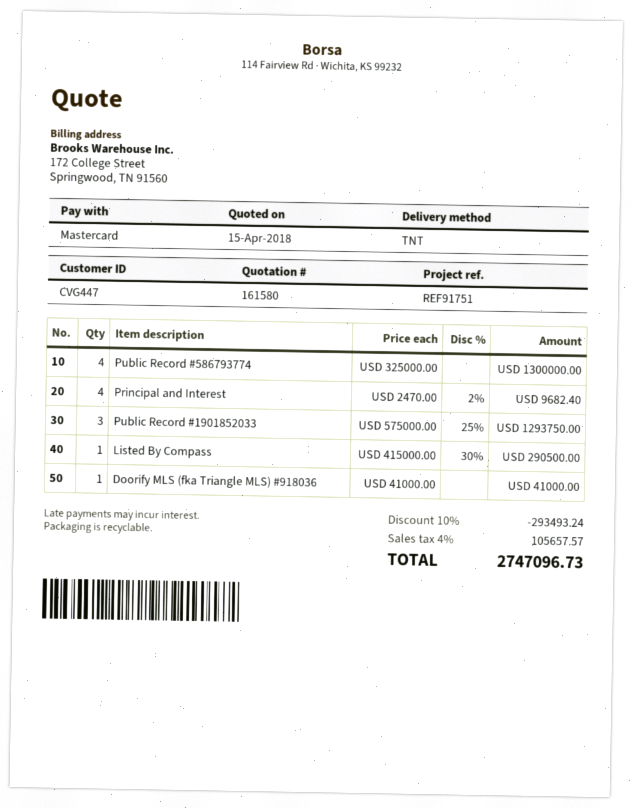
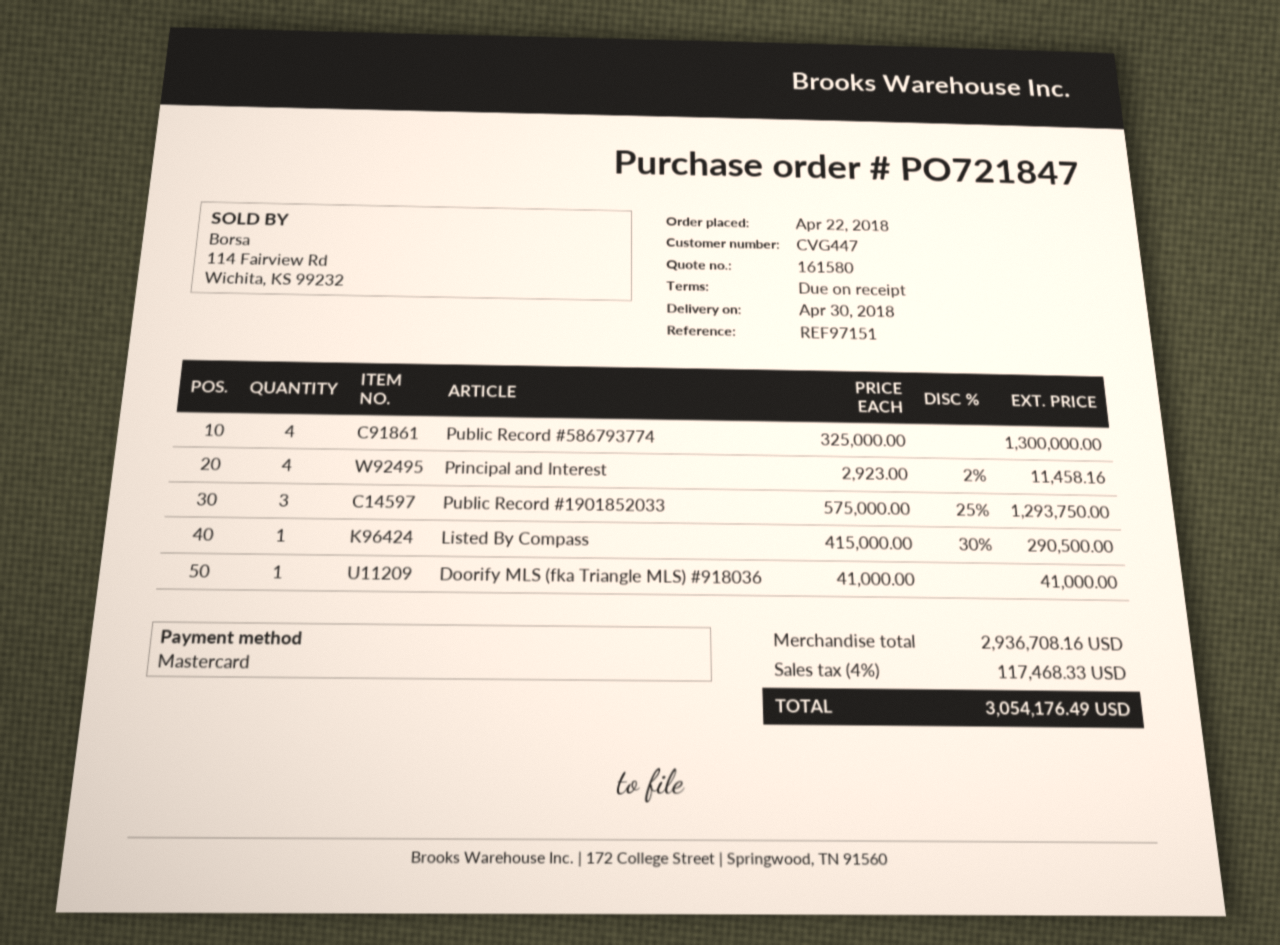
reference: REF91751 -> REF97151
Principal and Interest: 4 x 2470.00 - 2% = 9682.40 -> 4 x 2923.00 - 2% = 11458.16
discount: 10% = 293493.24 -> none
tax: 4% = 105657.57 -> 4% = 117468.33
total: 2747096.73 -> 3054176.49

